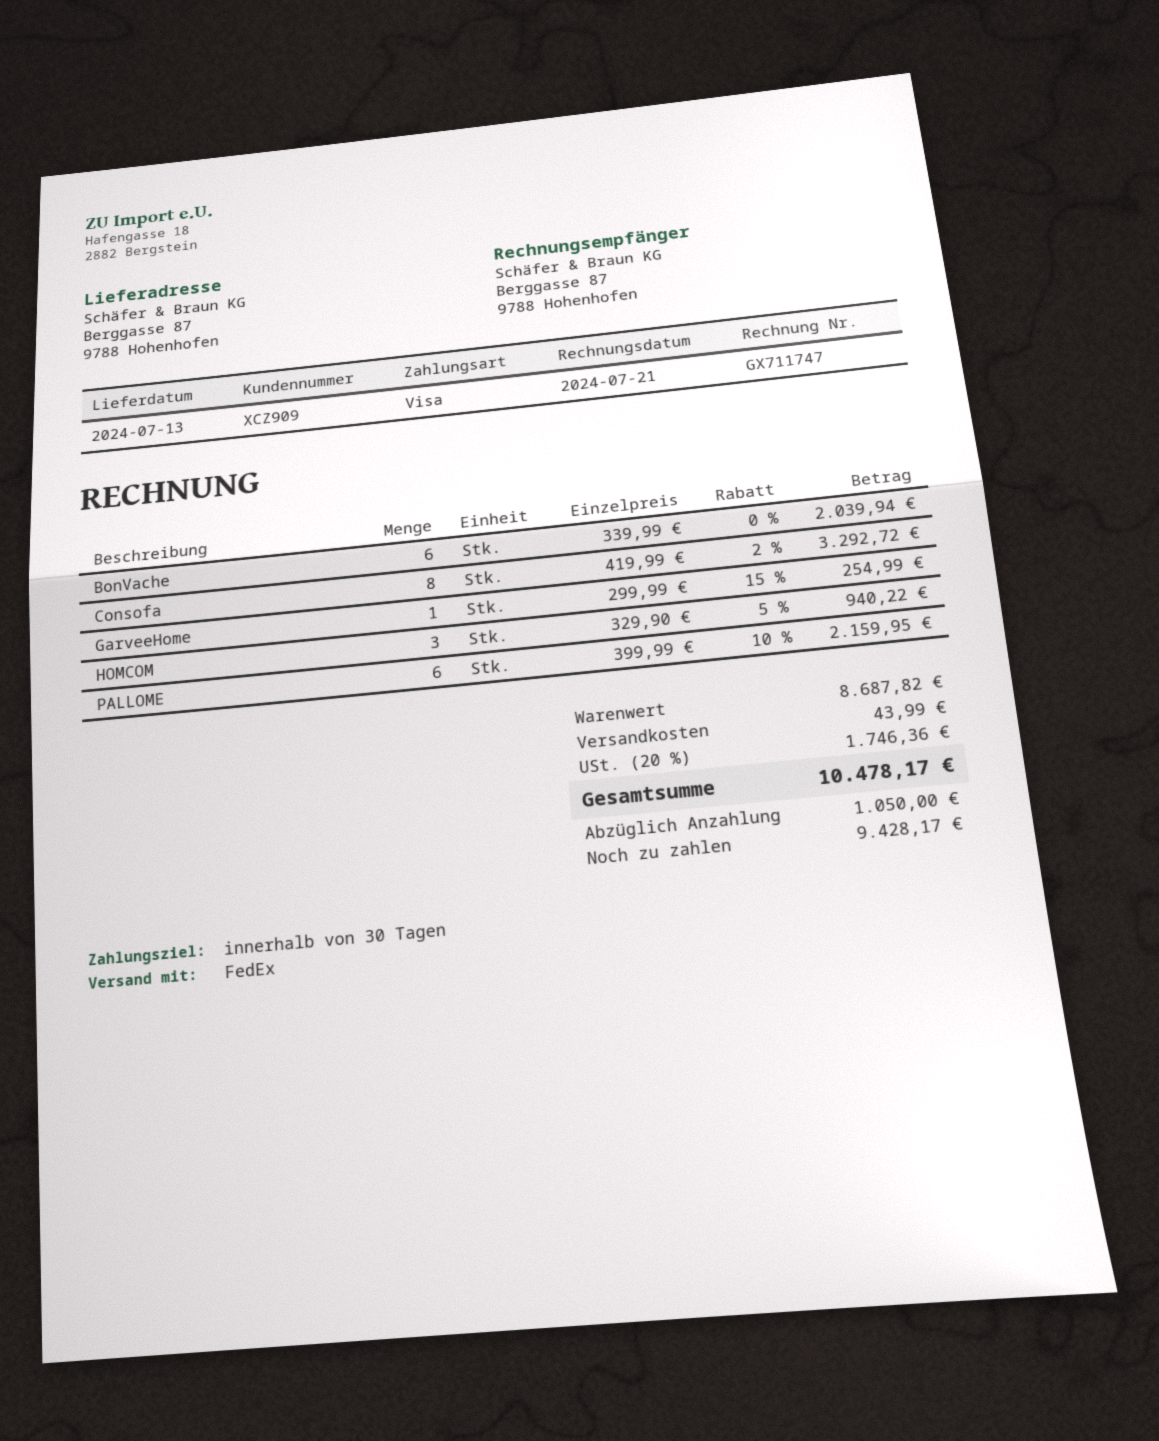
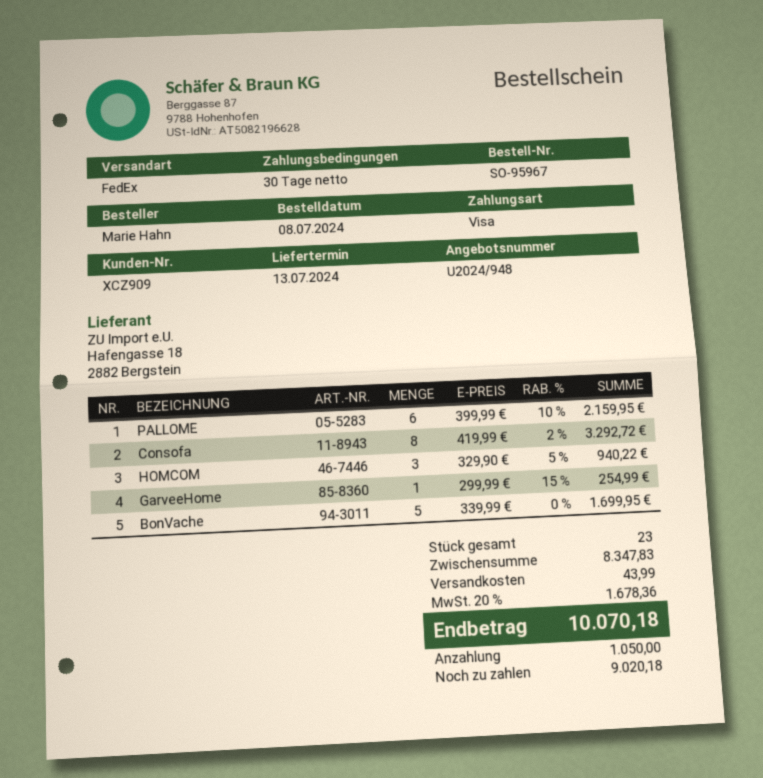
BonVache: 6 x 339.99 = 2039.94 -> 5 x 339.99 = 1699.95
subtotal: 8687.82 -> 8347.83
tax: 20% = 1746.36 -> 20% = 1678.36
total: 10478.17 -> 10070.18
balance: 9428.17 -> 9020.18

